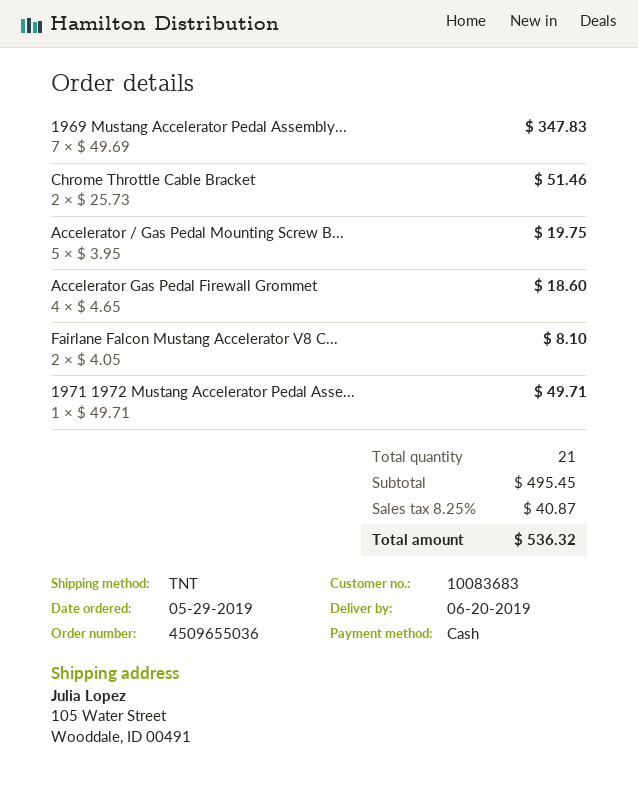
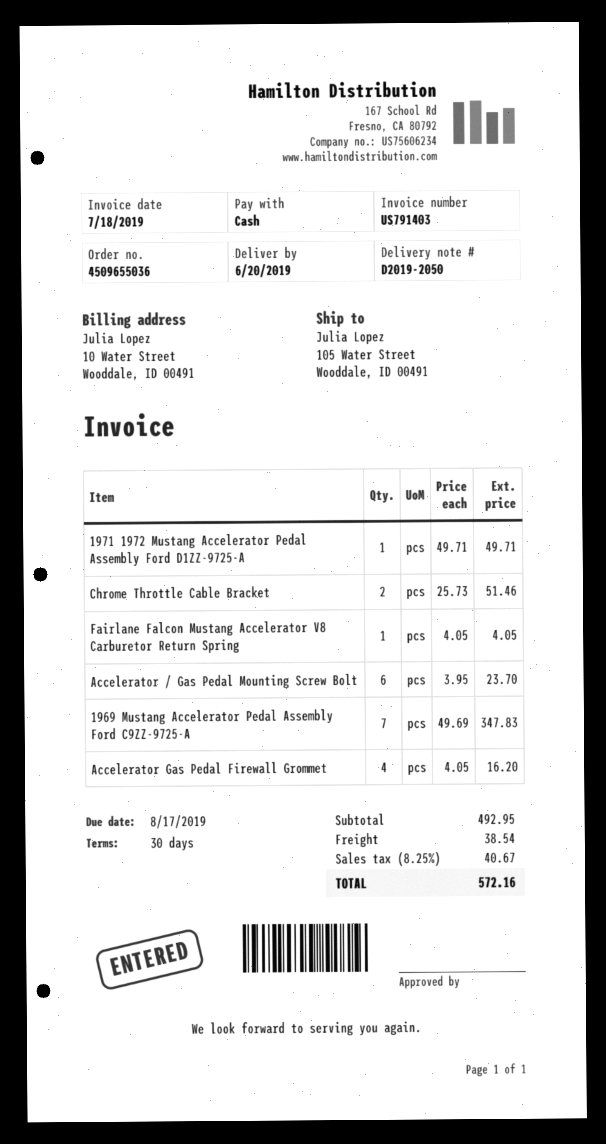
Accelerator / Gas Pedal Mounting Screw B...: 5 x 3.95 = 19.75 -> 6 x 3.95 = 23.70
Accelerator Gas Pedal Firewall Grommet: 4 x 4.65 = 18.60 -> 4 x 4.05 = 16.20
Fairlane Falcon Mustang Accelerator V8 C...: 2 x 4.05 = 8.10 -> 1 x 4.05 = 4.05
subtotal: 495.45 -> 492.95
shipping: none -> 38.54
tax: 8.25% = 40.87 -> 8.25% = 40.67
total: 536.32 -> 572.16

